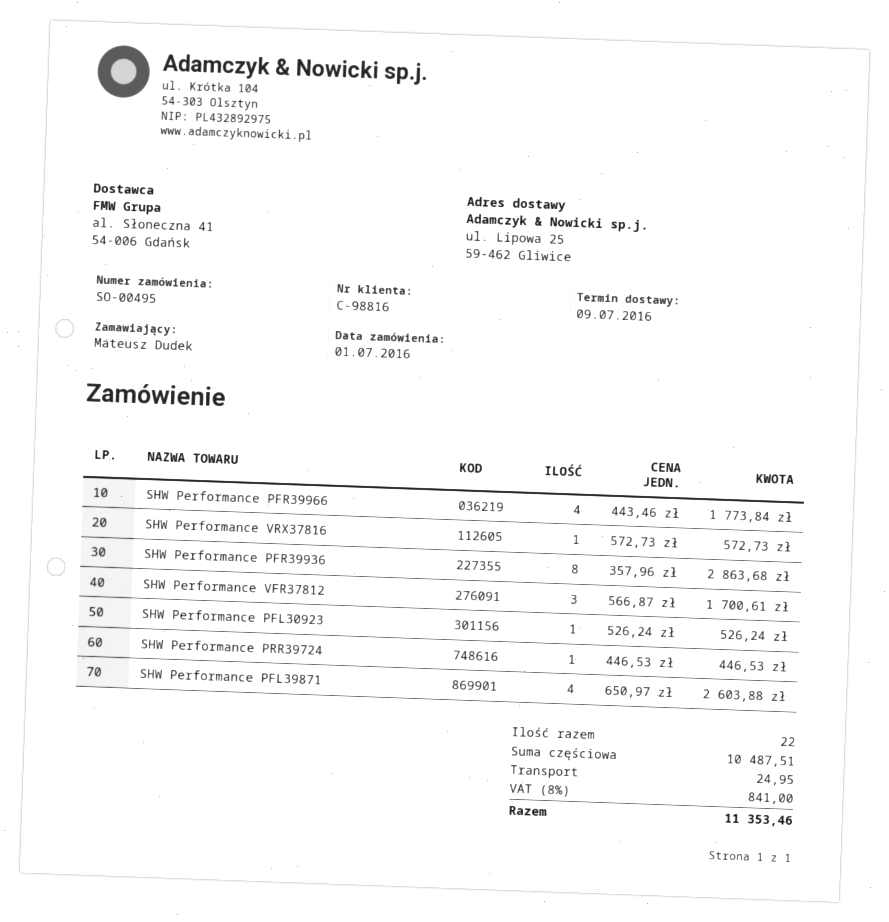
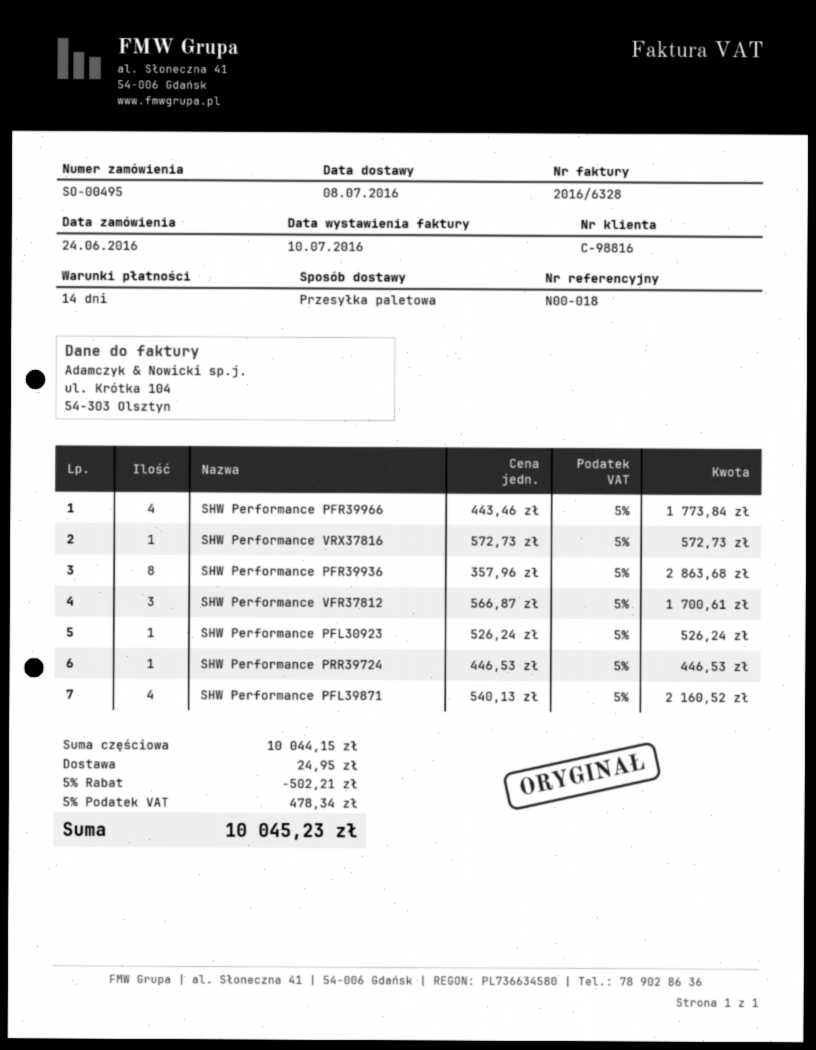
order date: 2016-07-01 -> 2016-06-24
delivery date: 2016-07-09 -> 2016-07-08
SHW Performance PFL39871: 4 x 650.97 = 2603.88 -> 4 x 540.13 = 2160.52
subtotal: 10487.51 -> 10044.15
discount: none -> 5% = 502.21
tax: 8% = 841.00 -> 5% = 478.34
total: 11353.46 -> 10045.23

